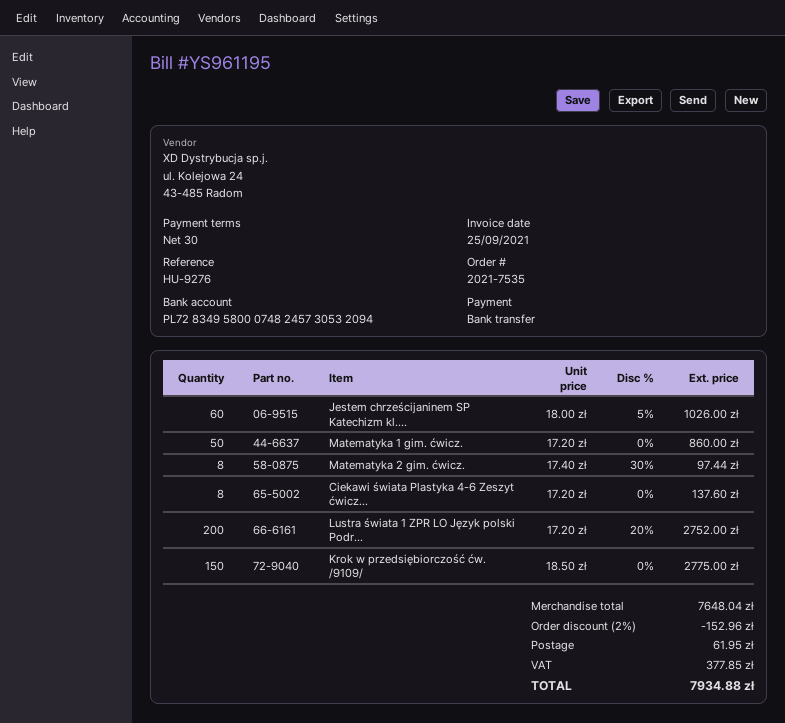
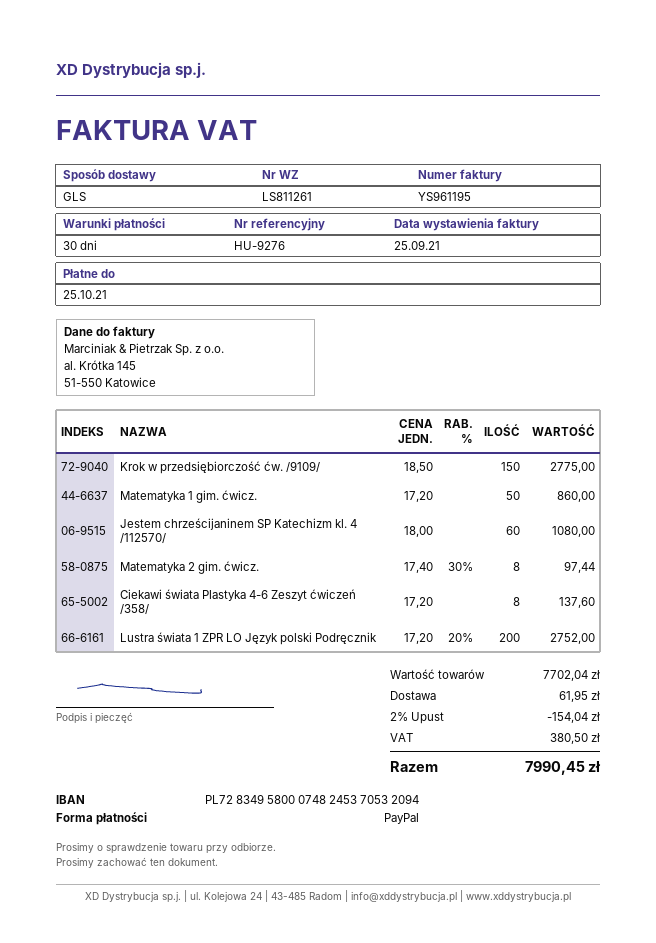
payment method: bank transfer -> PayPal
bank account: PL72834958000748245730532094 -> PL72834958000748245370532094
Jestem chrześcijaninem SP Katechizm kl....: 60 x 18.00 - 5% = 1026.00 -> 60 x 18.00 = 1080.00
subtotal: 7648.04 -> 7702.04
discount: 2% = 152.96 -> 2% = 154.04
tax: 377.85 -> 380.50
total: 7934.88 -> 7990.45

